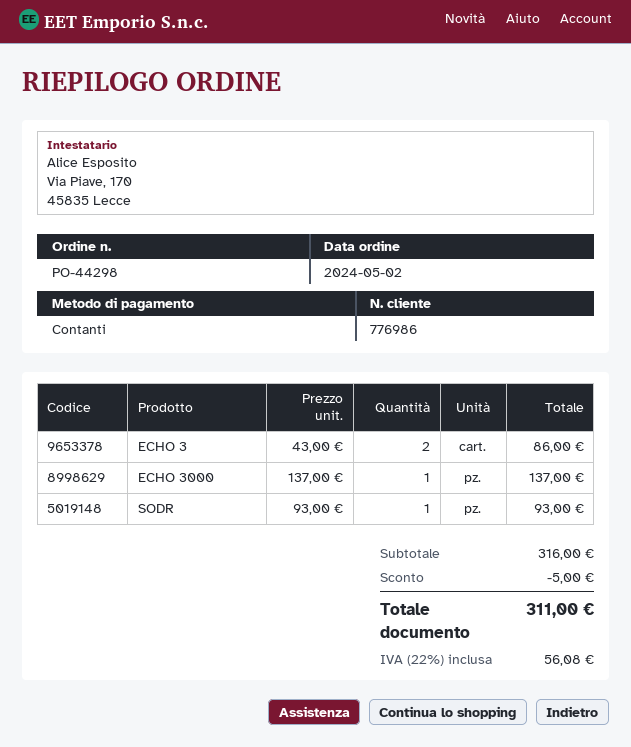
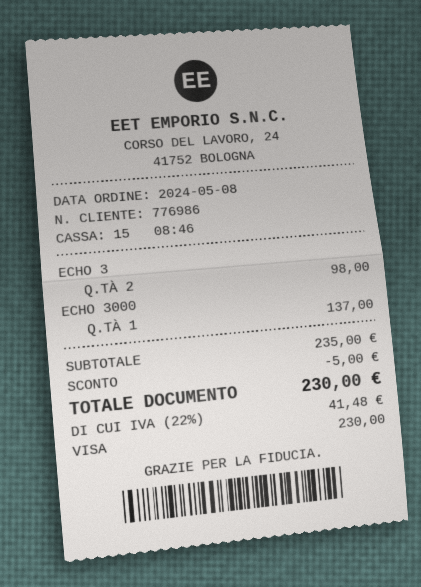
order date: 2024-05-02 -> 2024-05-08
payment method: cash -> Visa
ECHO 3: 2 for 86.00 -> 2 for 98.00
SODR: 1 for 93.00 -> none
subtotal: 316.00 -> 235.00
tax: 22% = 56.08 -> 22% = 41.48
total: 311.00 -> 230.00

